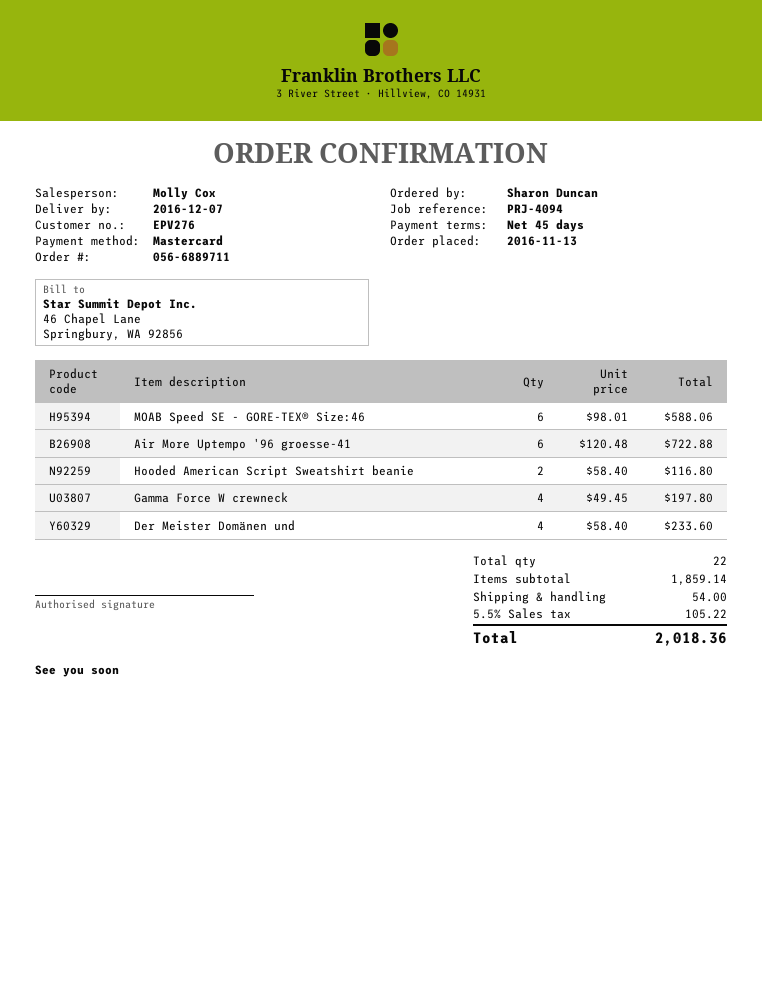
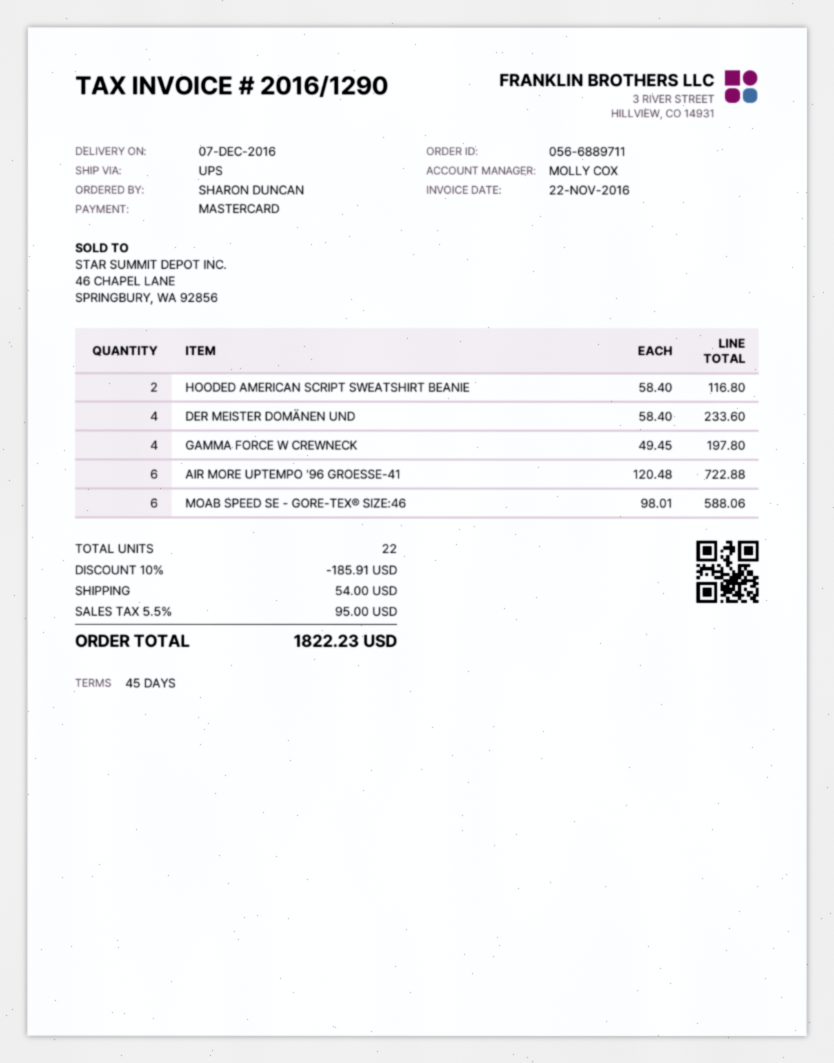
discount: none -> 10% = 185.91
tax: 5.5% = 105.22 -> 5.5% = 95.00
total: 2018.36 -> 1822.23

